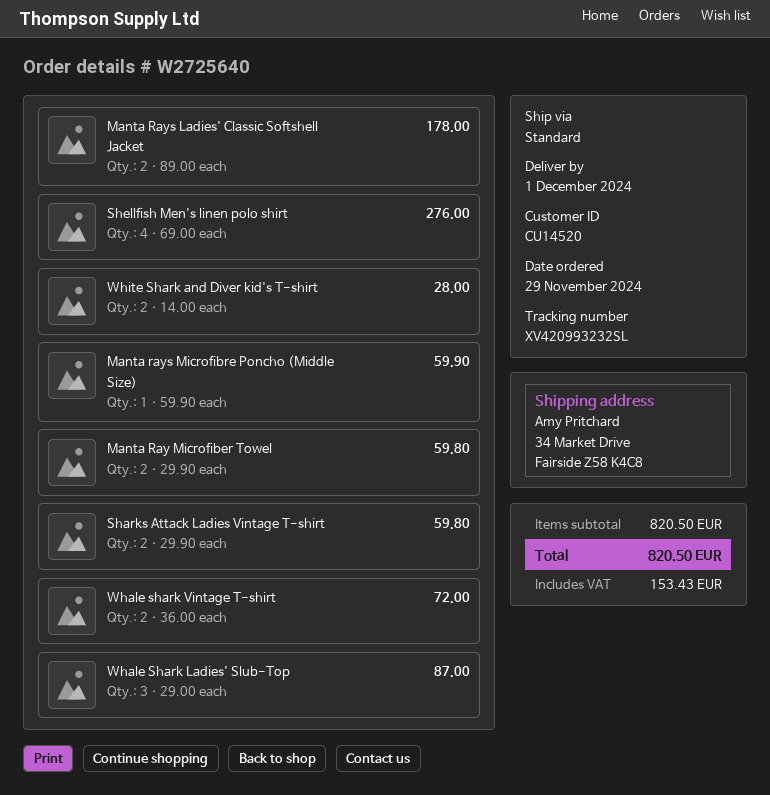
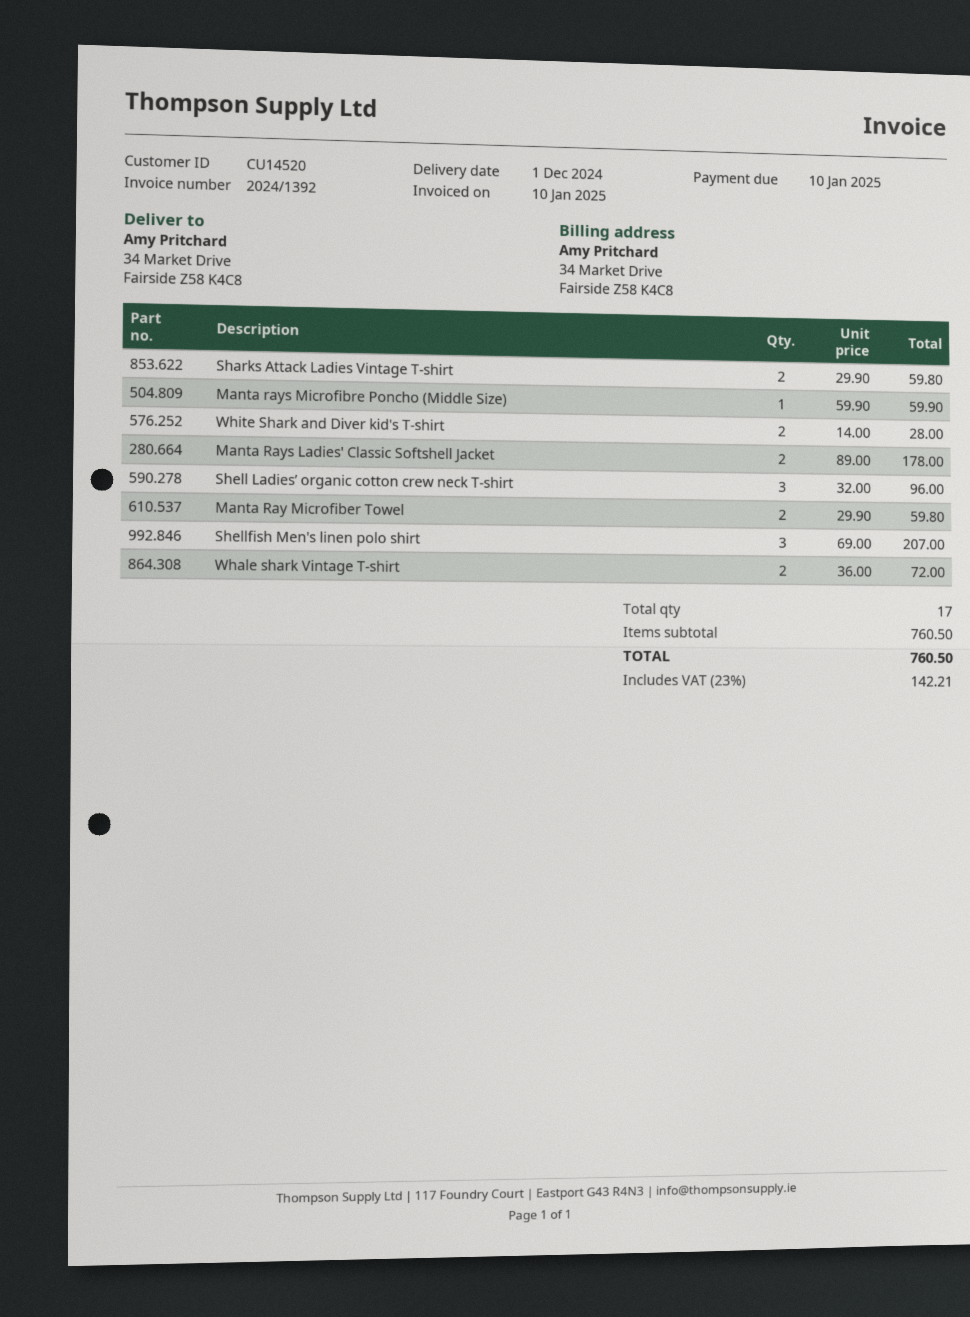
Shellfish Men's linen polo shirt: 4 x 69.00 = 276.00 -> 3 x 69.00 = 207.00
Whale Shark Ladies' Slub-Top: 3 x 29.00 = 87.00 -> none
Shell Ladies’ organic cotton crew neck T-shirt: none -> 3 x 32.00 = 96.00
subtotal: 820.50 -> 760.50
tax: 153.43 -> 142.21
total: 820.50 -> 760.50

